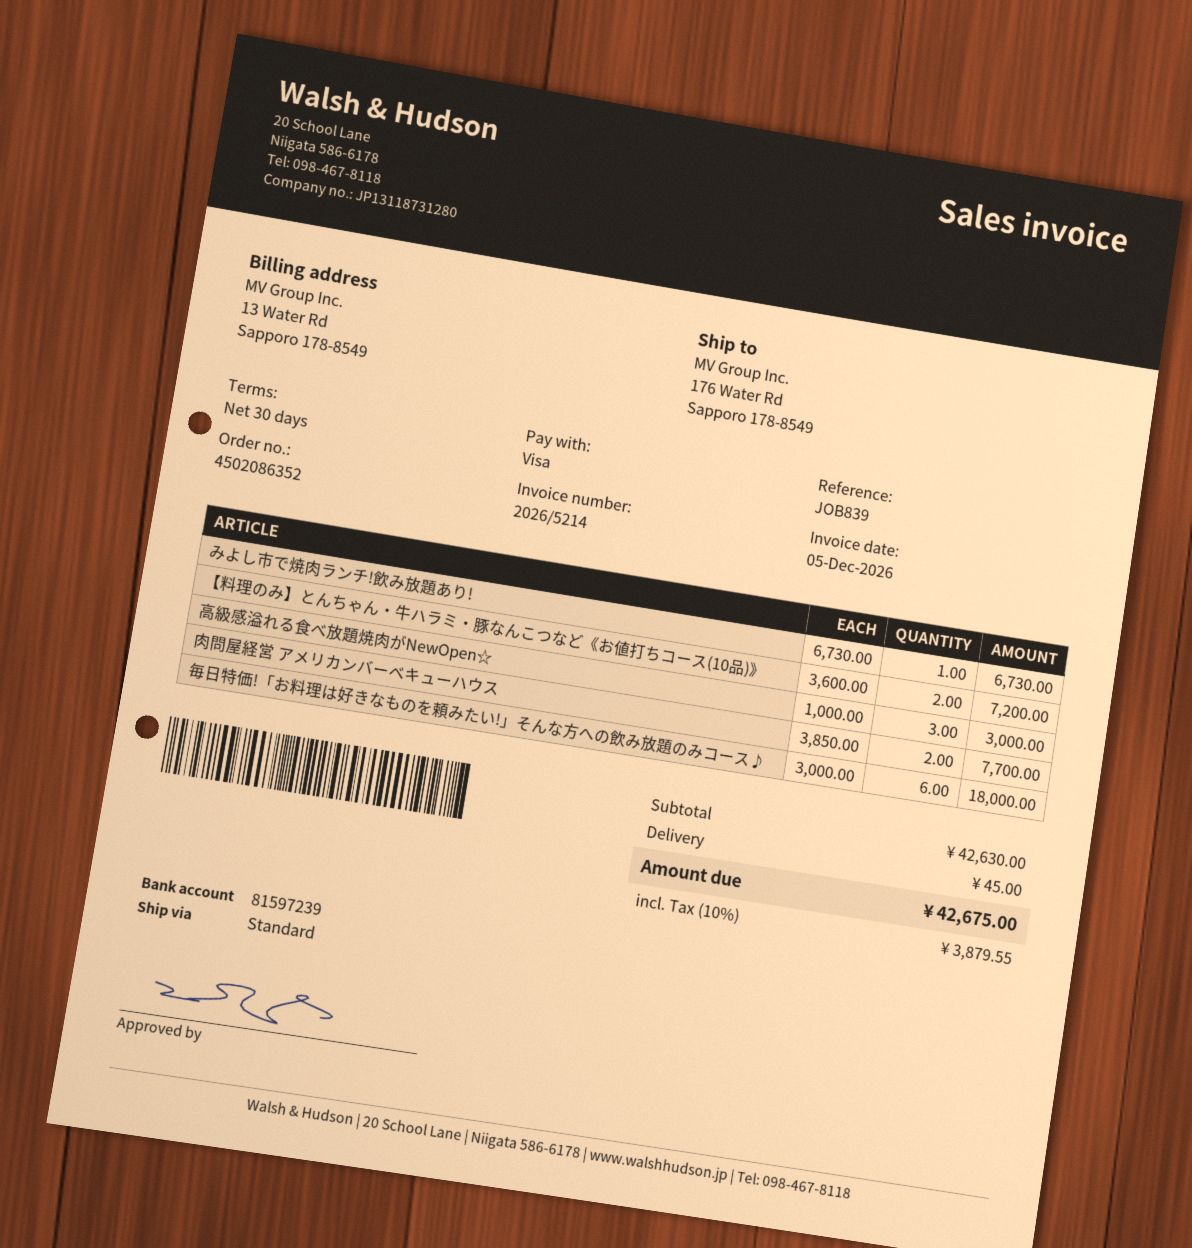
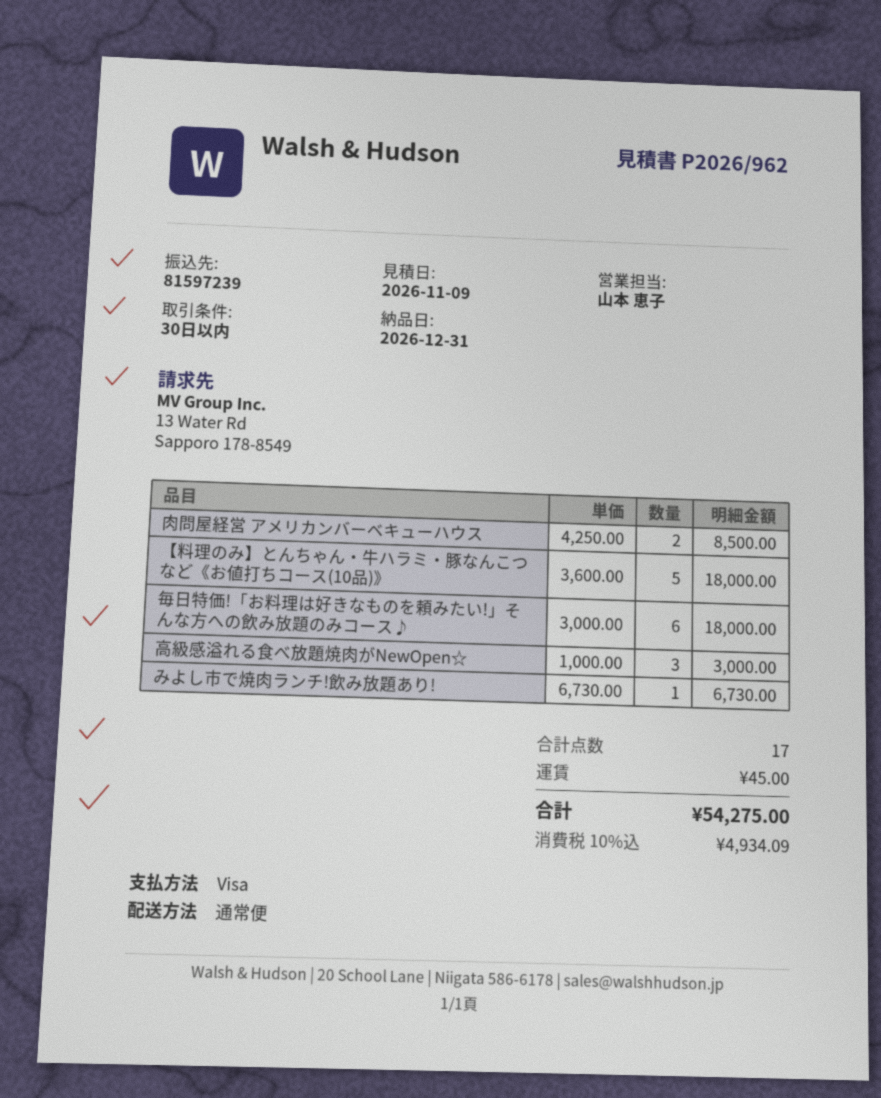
【料理のみ】とんちゃん・牛ハラミ・豚なんこつなど《お値打ちコース(10品)》: 2 x 3600.00 = 7200.00 -> 5 x 3600.00 = 18000.00
肉問屋経営 アメリカンバーベキューハウス: 2 x 3850.00 = 7700.00 -> 2 x 4250.00 = 8500.00
tax: 10% = 3879.55 -> 10% = 4934.09
total: 42675.00 -> 54275.00

